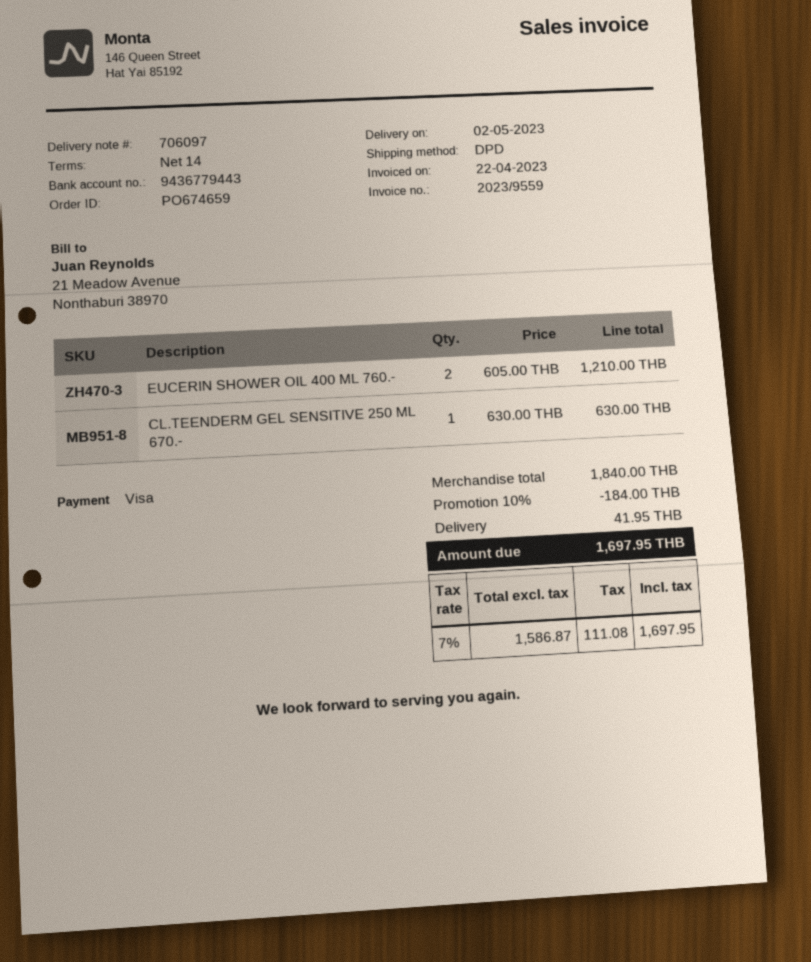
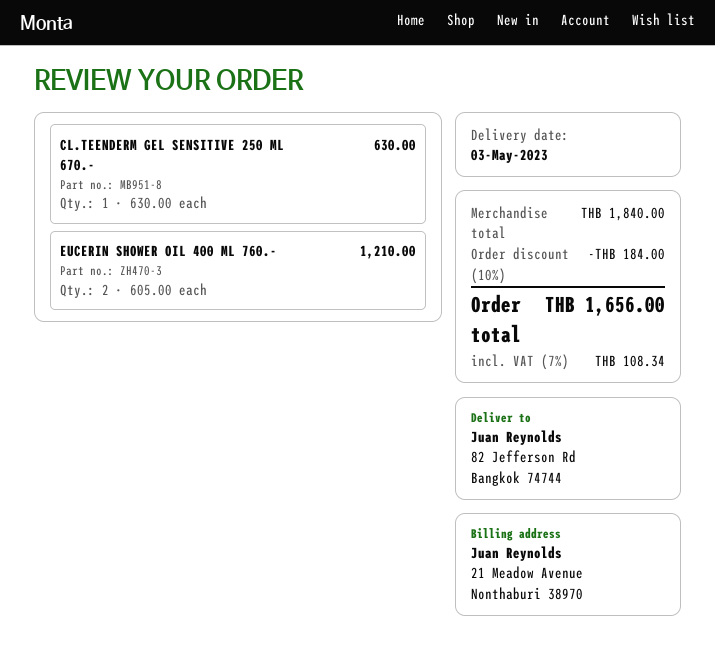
delivery date: 2023-05-02 -> 2023-05-03
shipping: 41.95 -> none
tax: 7% = 111.08 -> 7% = 108.34
total: 1697.95 -> 1656.00

